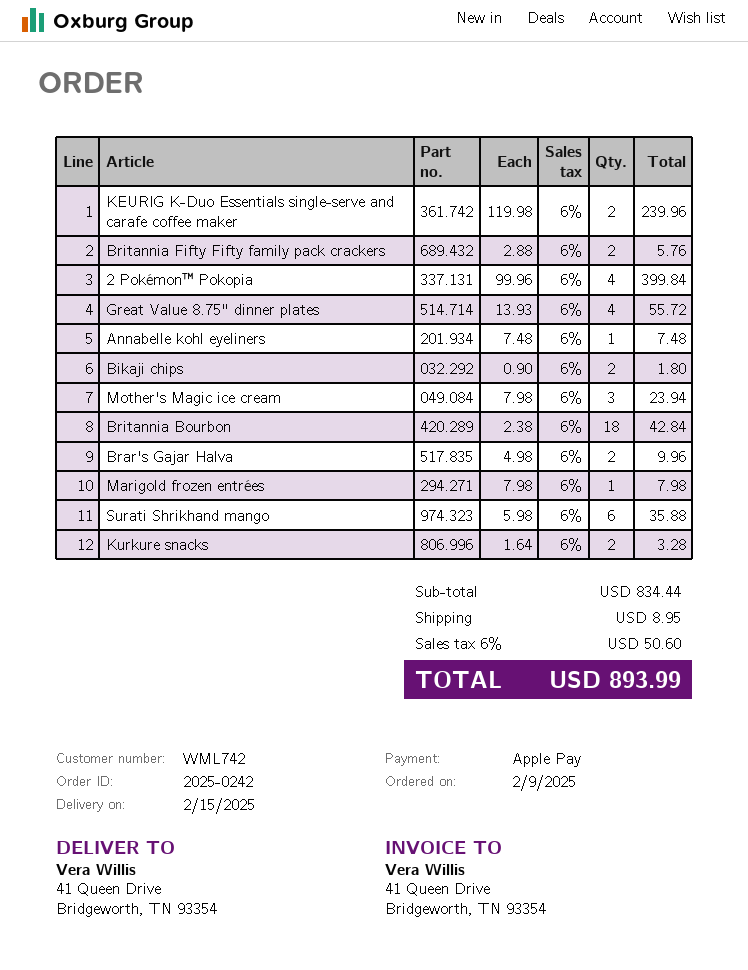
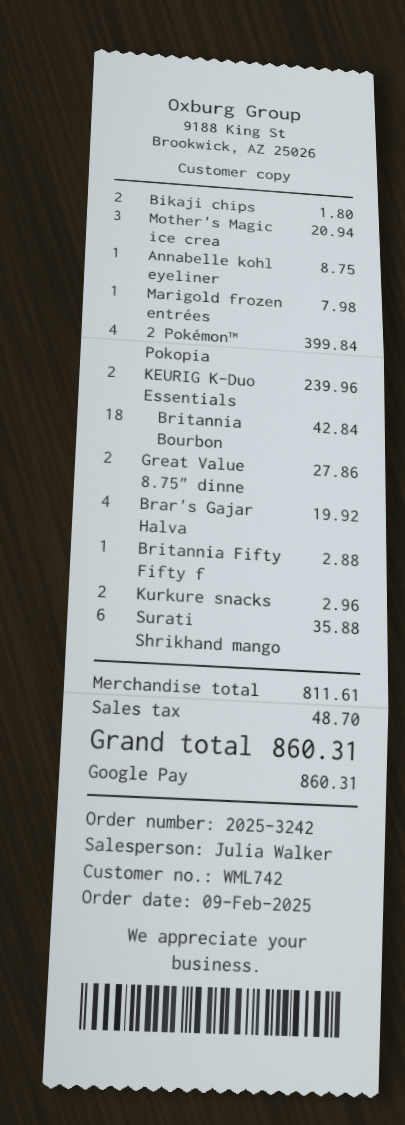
order number: 2025-0242 -> 2025-3242
payment method: Apple Pay -> Google Pay
Britannia Fifty Fifty family pack crackers: 2 for 5.76 -> 1 for 2.88
Great Value 8.75" dinner plates: 4 for 55.72 -> 2 for 27.86
Annabelle kohl eyeliners: 1 for 7.48 -> 1 for 8.75
Mother's Magic ice cream: 3 for 23.94 -> 3 for 20.94
Brar's Gajar Halva: 2 for 9.96 -> 4 for 19.92
Kurkure snacks: 2 for 3.28 -> 2 for 2.96
subtotal: 834.44 -> 811.61
shipping: 8.95 -> none
tax: 50.60 -> 48.70
total: 893.99 -> 860.31

